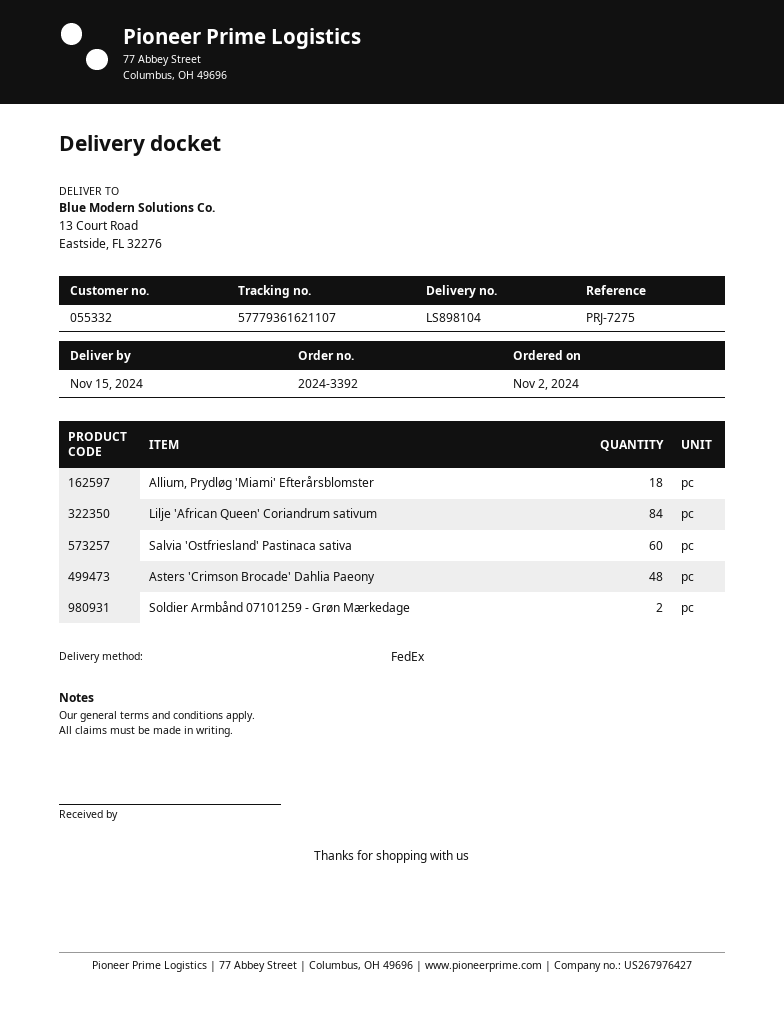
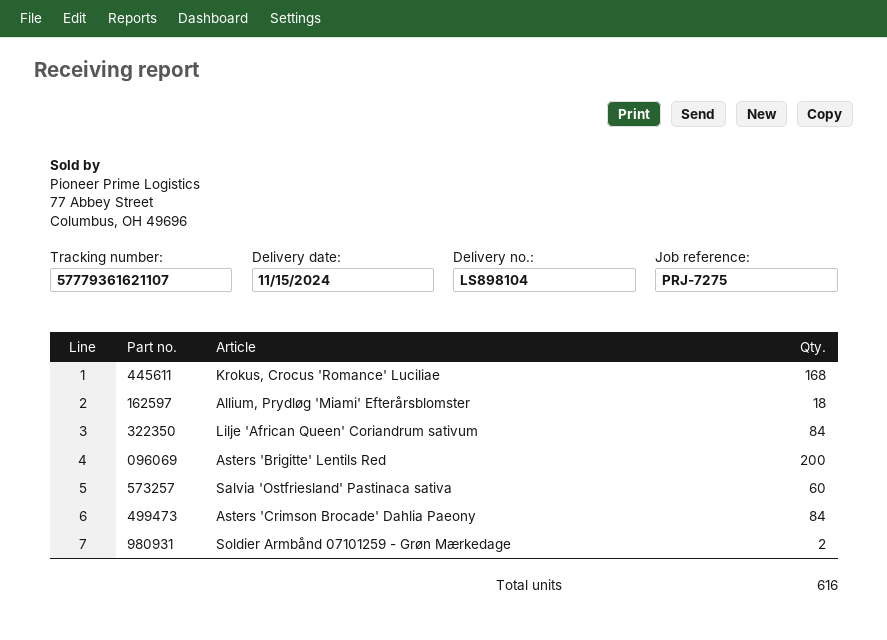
Asters 'Crimson Brocade' Dahlia Paeony: 48 -> 84
Krokus, Crocus 'Romance' Luciliae: none -> 168
Asters 'Brigitte' Lentils Red: none -> 200

